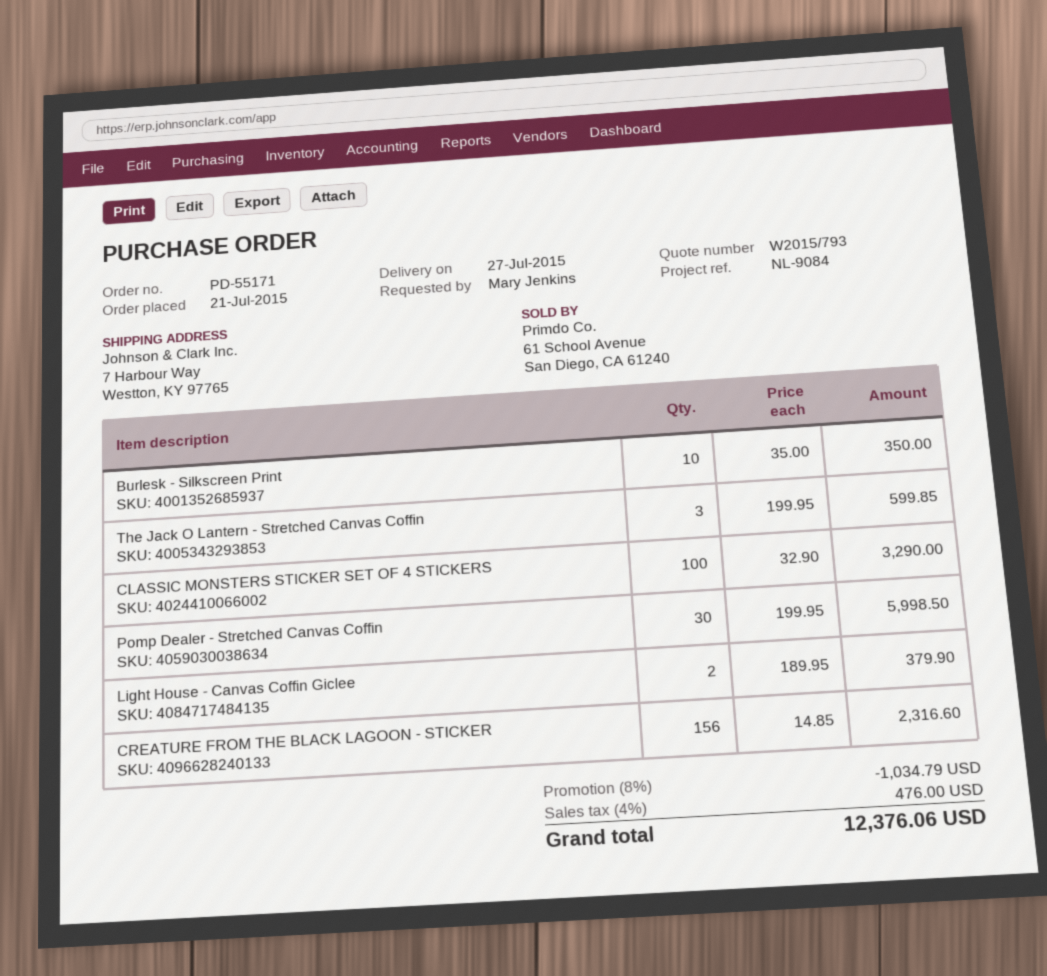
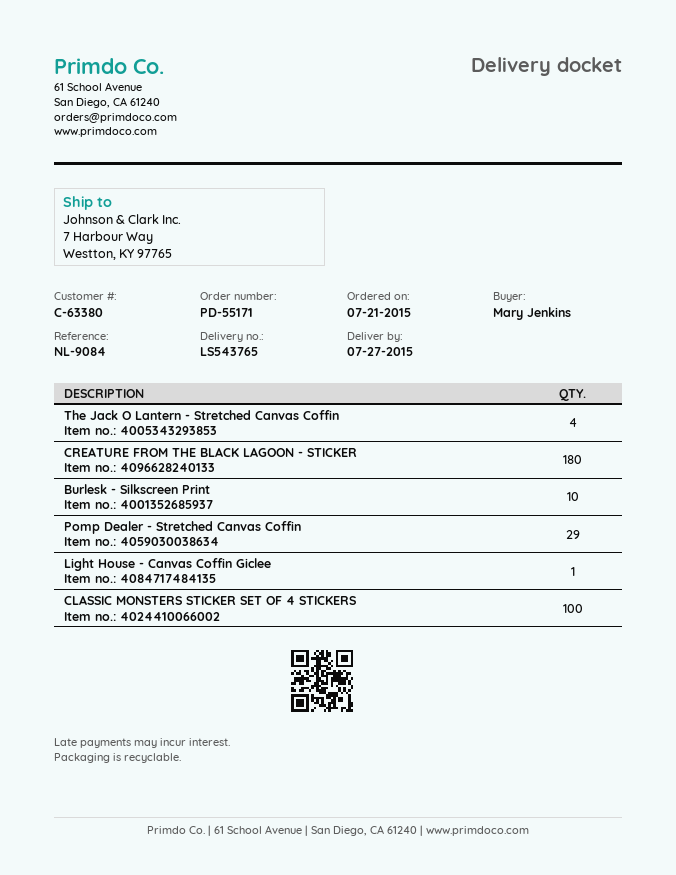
The Jack O Lantern - Stretched Canvas Coffin: 3 -> 4
Pomp Dealer - Stretched Canvas Coffin: 30 -> 29
Light House - Canvas Coffin Giclee: 2 -> 1
CREATURE FROM THE BLACK LAGOON - STICKER: 156 -> 180

